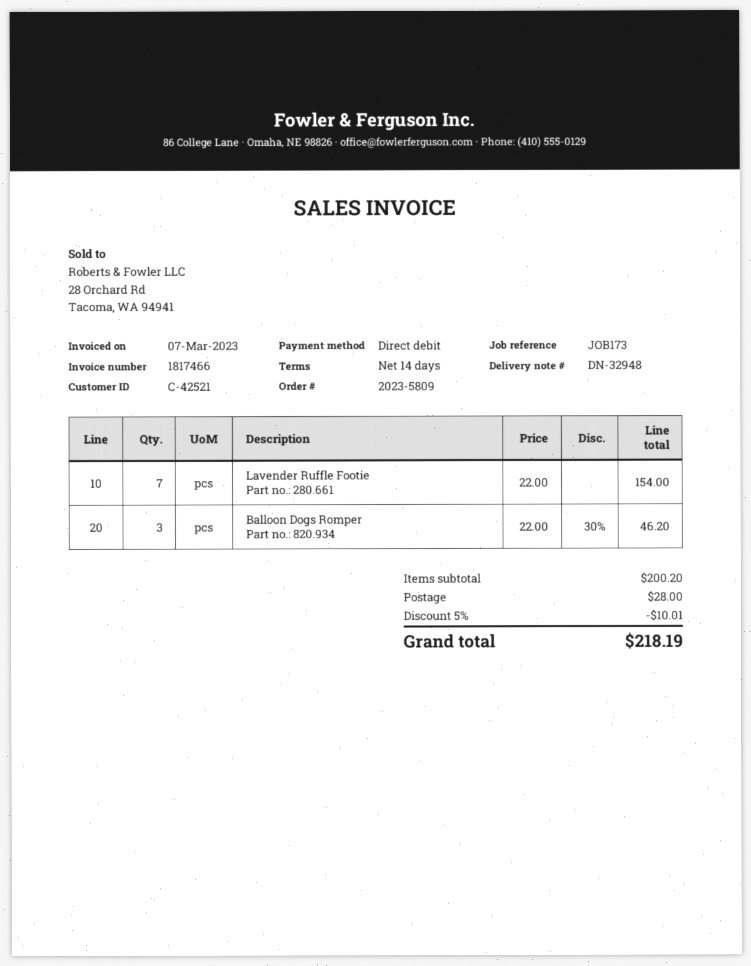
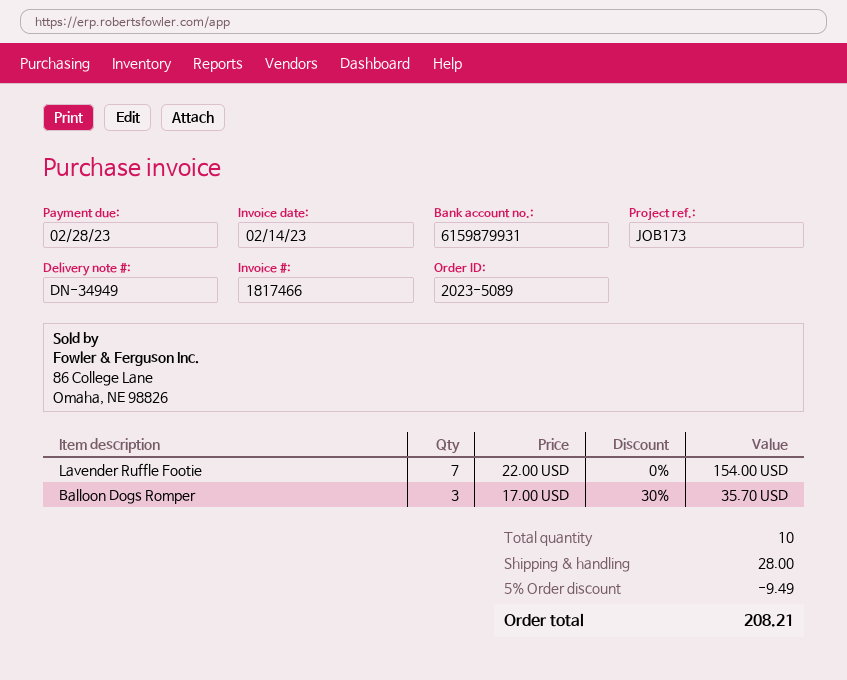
order number: 2023-5809 -> 2023-5089
delivery note number: DN-32948 -> DN-34949
invoice date: 2023-03-07 -> 2023-02-14
Balloon Dogs Romper: 3 x 22.00 - 30% = 46.20 -> 3 x 17.00 - 30% = 35.70
discount: 5% = 10.01 -> 5% = 9.49
total: 218.19 -> 208.21

